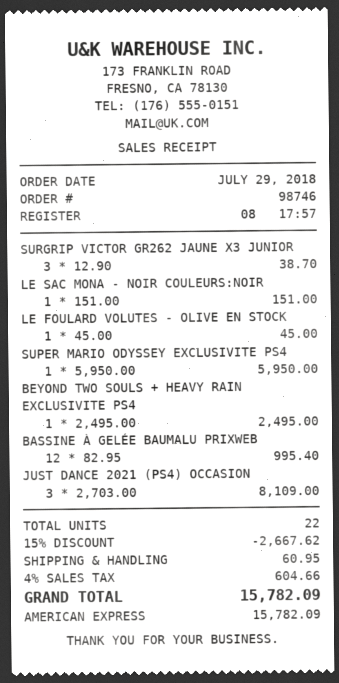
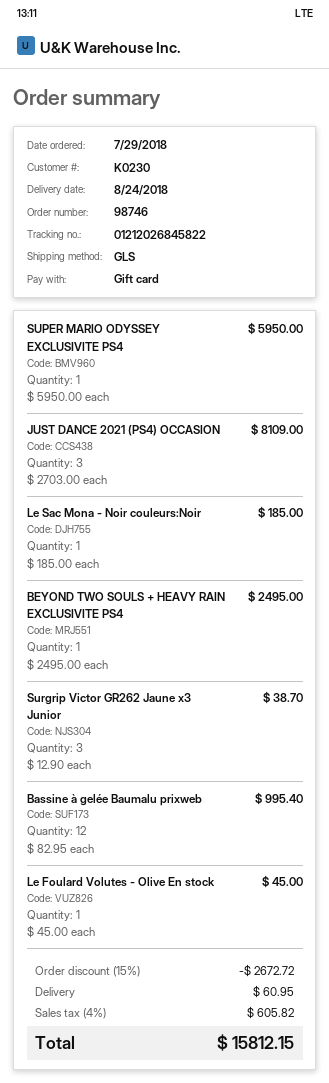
payment method: American Express -> gift card
LE SAC MONA - NOIR COULEURS:NOIR: 1 x 151.00 = 151.00 -> 1 x 185.00 = 185.00
discount: 15% = 2667.62 -> 15% = 2672.72
tax: 4% = 604.66 -> 4% = 605.82
total: 15782.09 -> 15812.15

